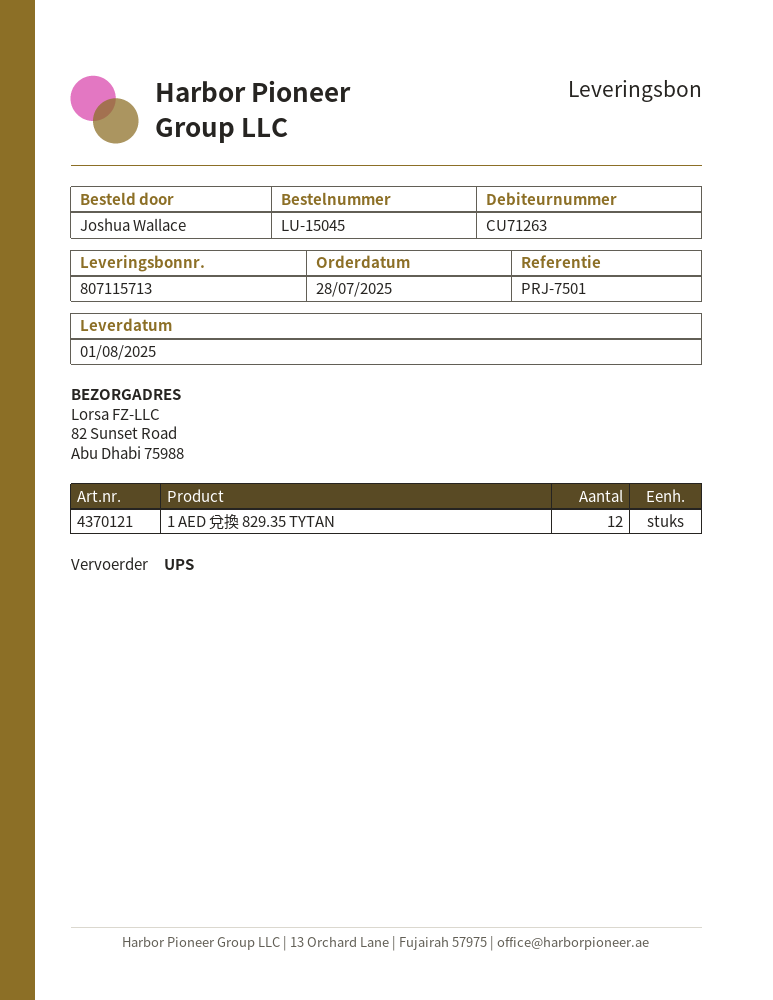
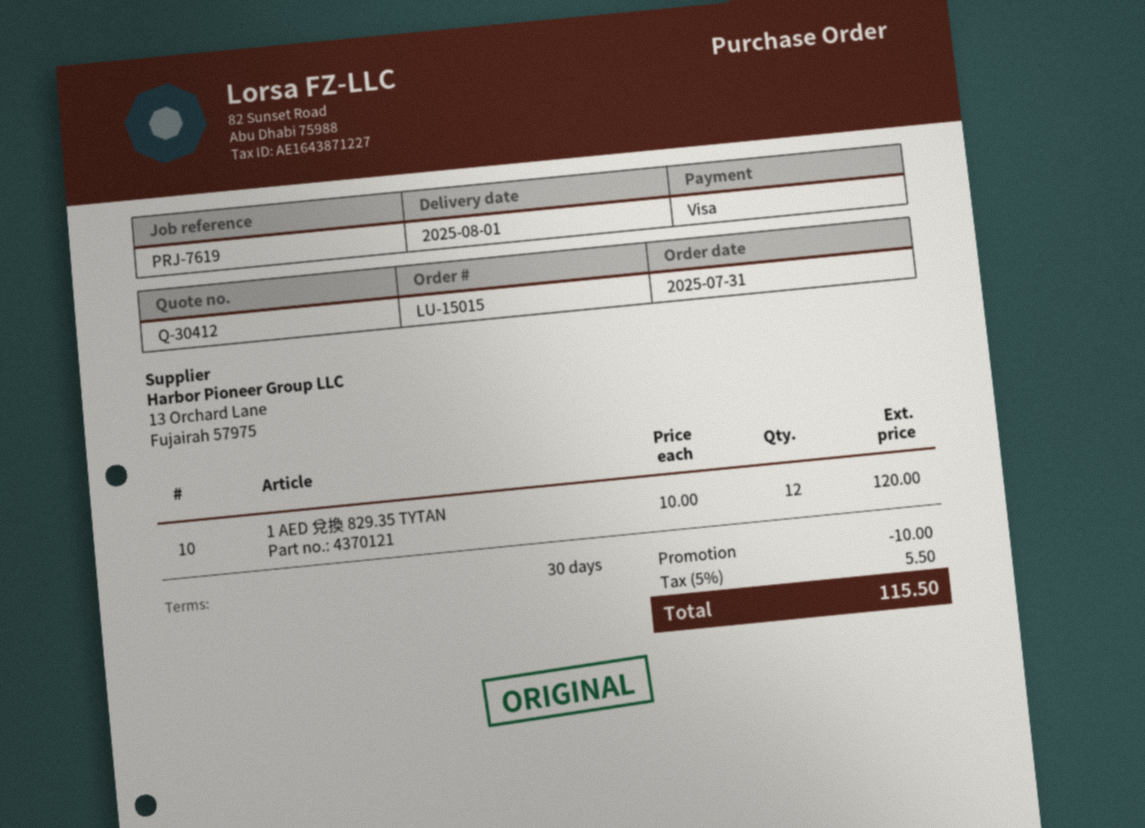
order number: LU-15045 -> LU-15015
order date: 2025-07-28 -> 2025-07-31
reference: PRJ-7501 -> PRJ-7619

